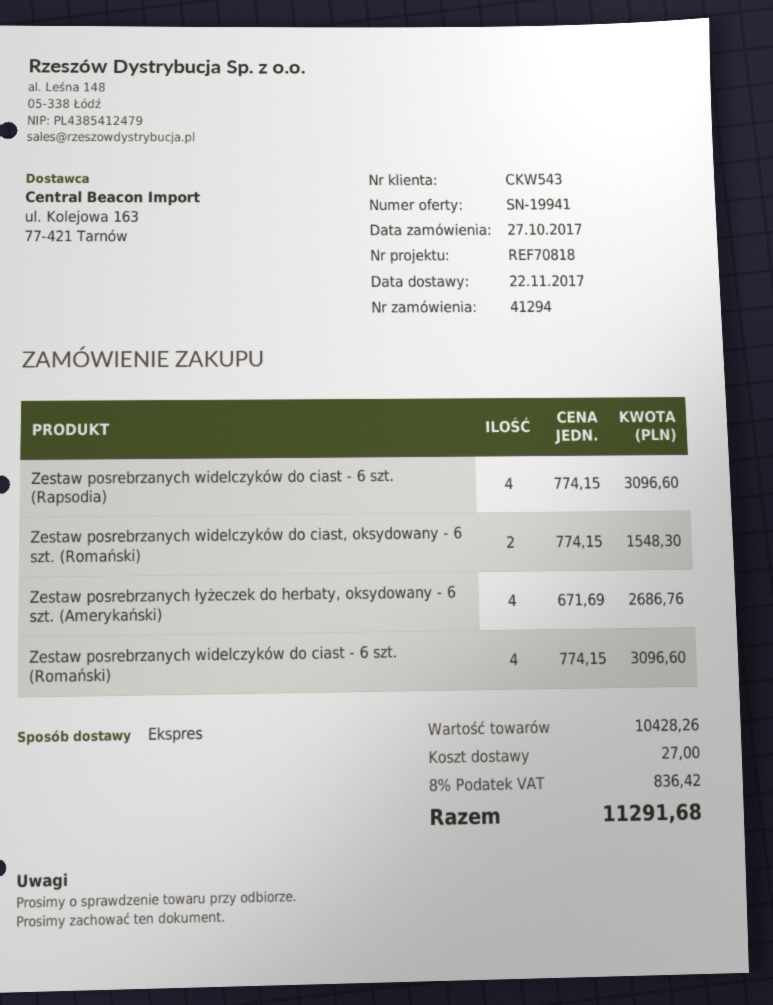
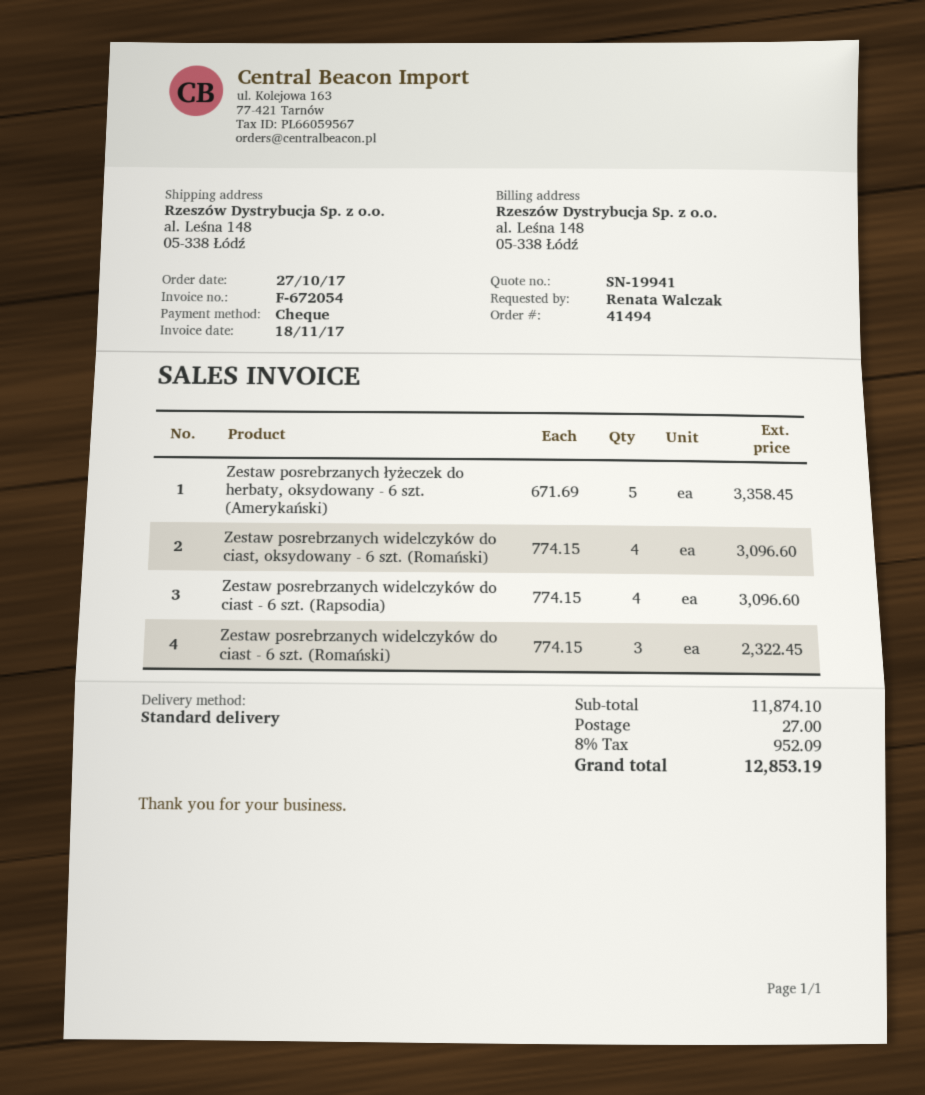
order number: 41294 -> 41494
shipping method: express -> standard
Zestaw posrebrzanych widelczyków do ciast, oksydowany - 6 szt. (Romański): 2 x 774.15 = 1548.30 -> 4 x 774.15 = 3096.60
Zestaw posrebrzanych łyżeczek do herbaty, oksydowany - 6 szt. (Amerykański): 4 x 671.69 = 2686.76 -> 5 x 671.69 = 3358.45
Zestaw posrebrzanych widelczyków do ciast - 6 szt. (Romański): 4 x 774.15 = 3096.60 -> 3 x 774.15 = 2322.45
subtotal: 10428.26 -> 11874.10
tax: 8% = 836.42 -> 8% = 952.09
total: 11291.68 -> 12853.19

